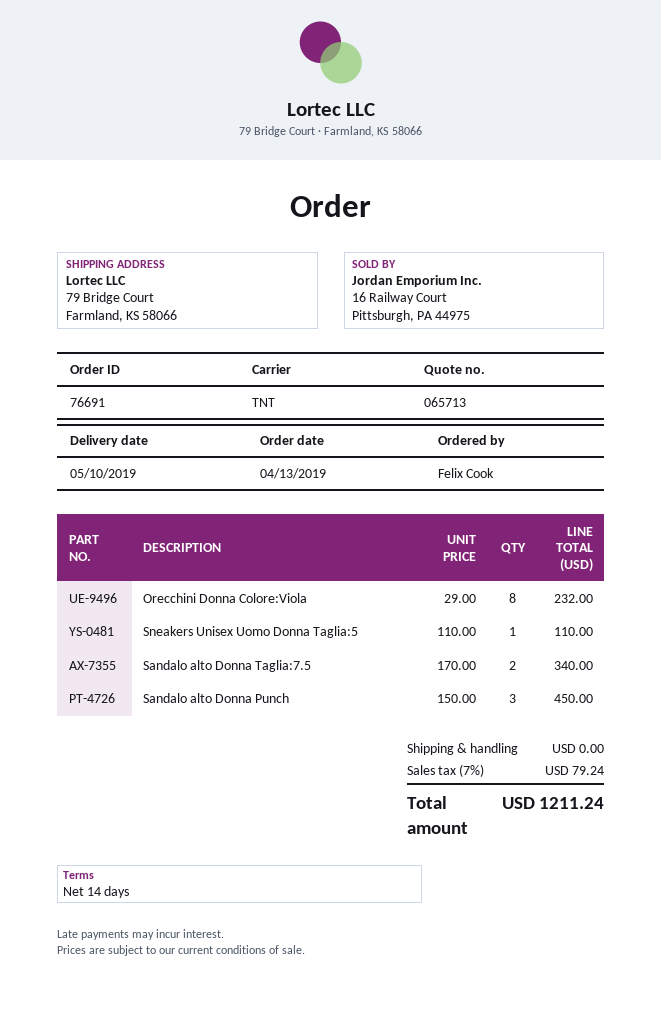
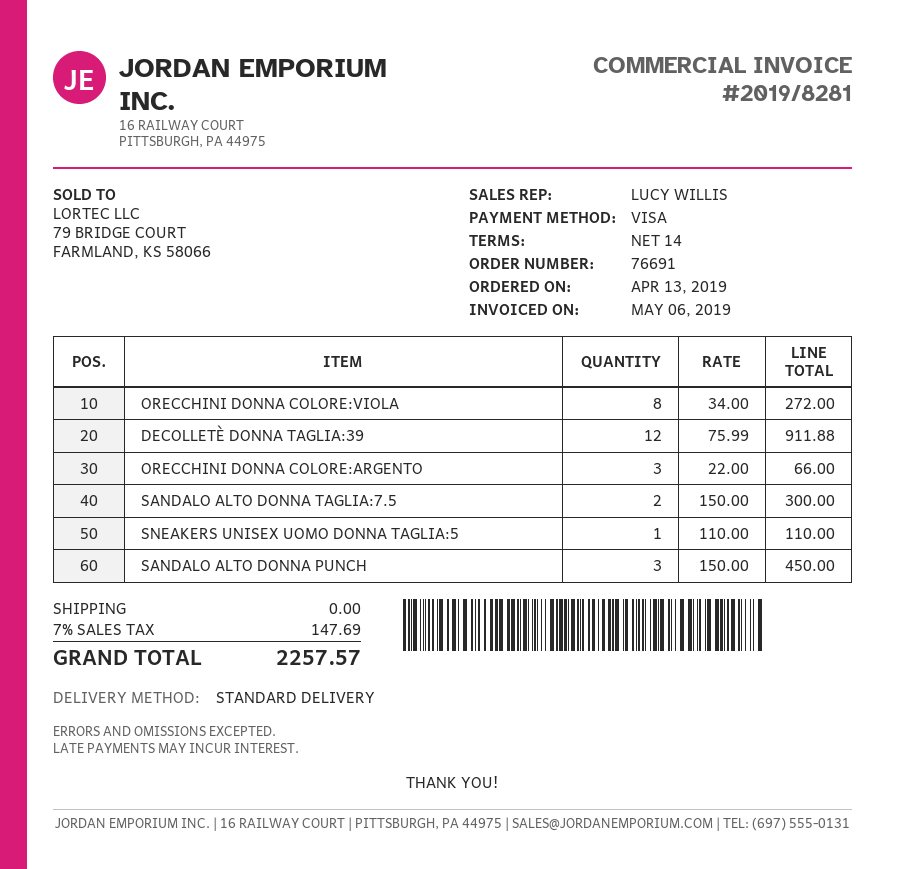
shipping method: TNT -> standard
Orecchini Donna Colore:Viola: 8 x 29.00 = 232.00 -> 8 x 34.00 = 272.00
Sandalo alto Donna Taglia:7.5: 2 x 170.00 = 340.00 -> 2 x 150.00 = 300.00
DECOLLETÈ DONNA TAGLIA:39: none -> 12 x 75.99 = 911.88
ORECCHINI DONNA COLORE:ARGENTO: none -> 3 x 22.00 = 66.00
tax: 7% = 79.24 -> 7% = 147.69
total: 1211.24 -> 2257.57

